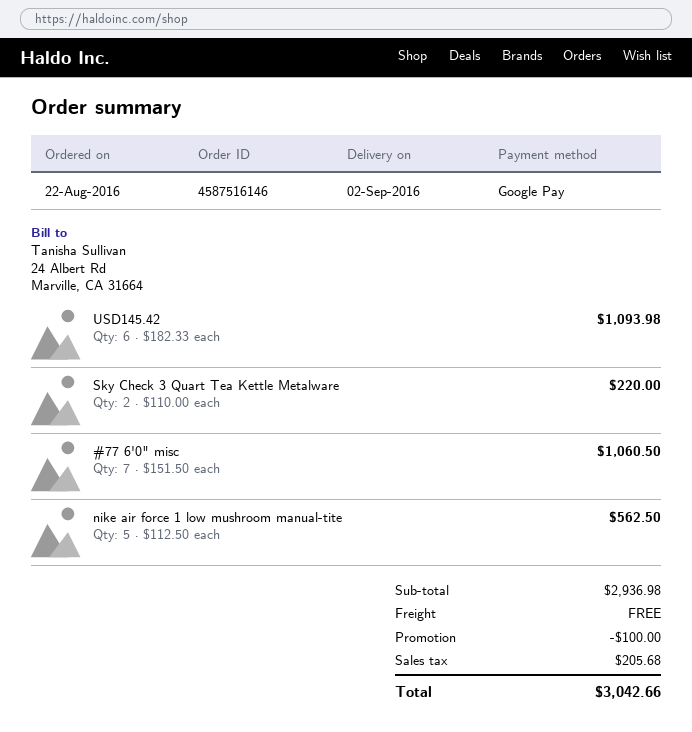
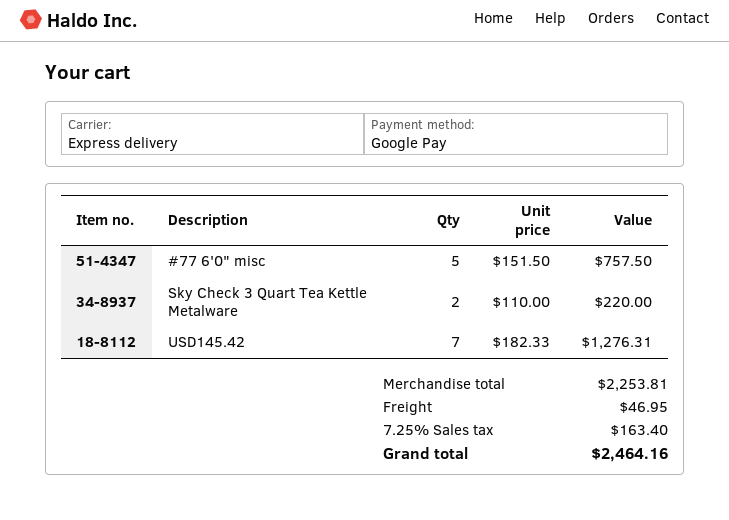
USD145.42: 6 x 182.33 = 1093.98 -> 7 x 182.33 = 1276.31
#77 6'0" misc: 7 x 151.50 = 1060.50 -> 5 x 151.50 = 757.50
nike air force 1 low mushroom manual-tite: 5 x 112.50 = 562.50 -> none
subtotal: 2936.98 -> 2253.81
discount: 100.00 -> none
shipping: 0.00 -> 46.95
tax: 205.68 -> 163.40
total: 3042.66 -> 2464.16

